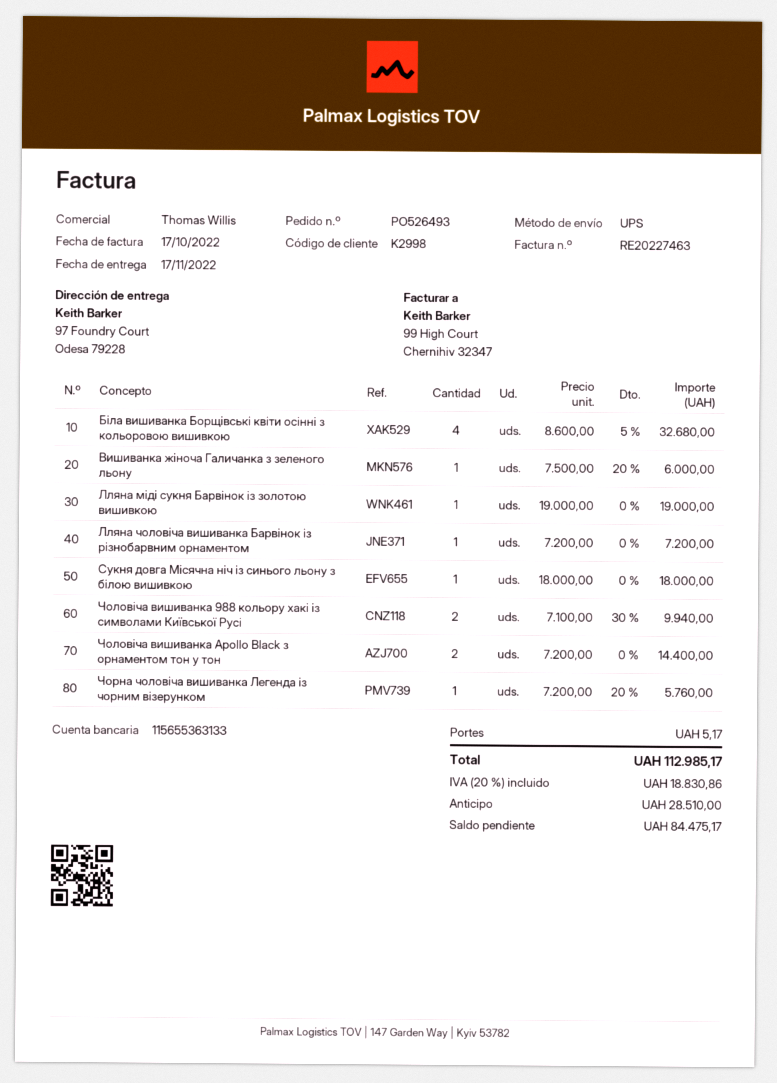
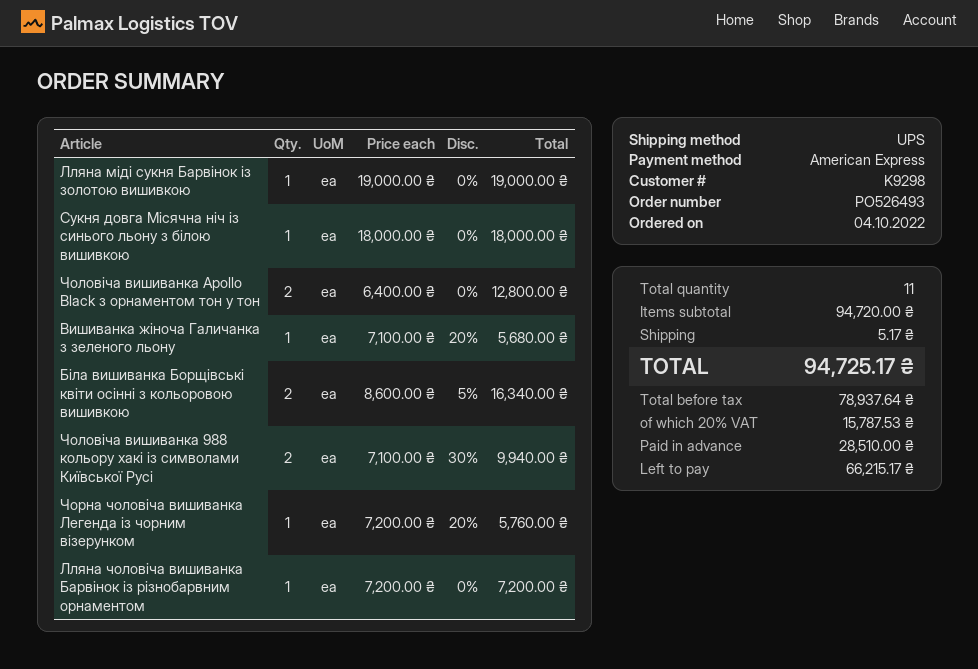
customer number: K2998 -> K9298
Біла вишиванка Борщівські квіти осінні з кольоровою вишивкою: 4 x 8600.00 - 5% = 32680.00 -> 2 x 8600.00 - 5% = 16340.00
Вишиванка жіноча Галичанка з зеленого льону: 1 x 7500.00 - 20% = 6000.00 -> 1 x 7100.00 - 20% = 5680.00
Чоловіча вишиванка Apollo Black з орнаментом тон у тон: 2 x 7200.00 = 14400.00 -> 2 x 6400.00 = 12800.00
tax: 20% = 18830.86 -> 20% = 15787.53
total: 112985.17 -> 94725.17
balance: 84475.17 -> 66215.17

